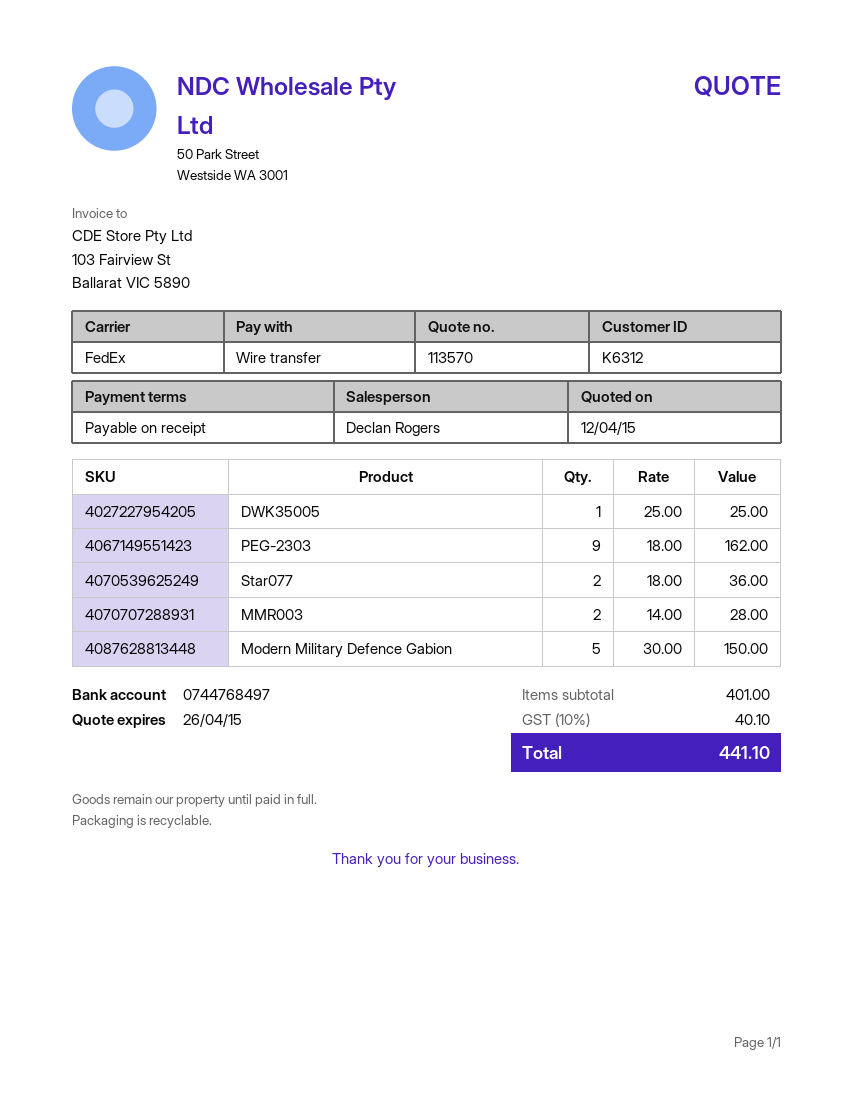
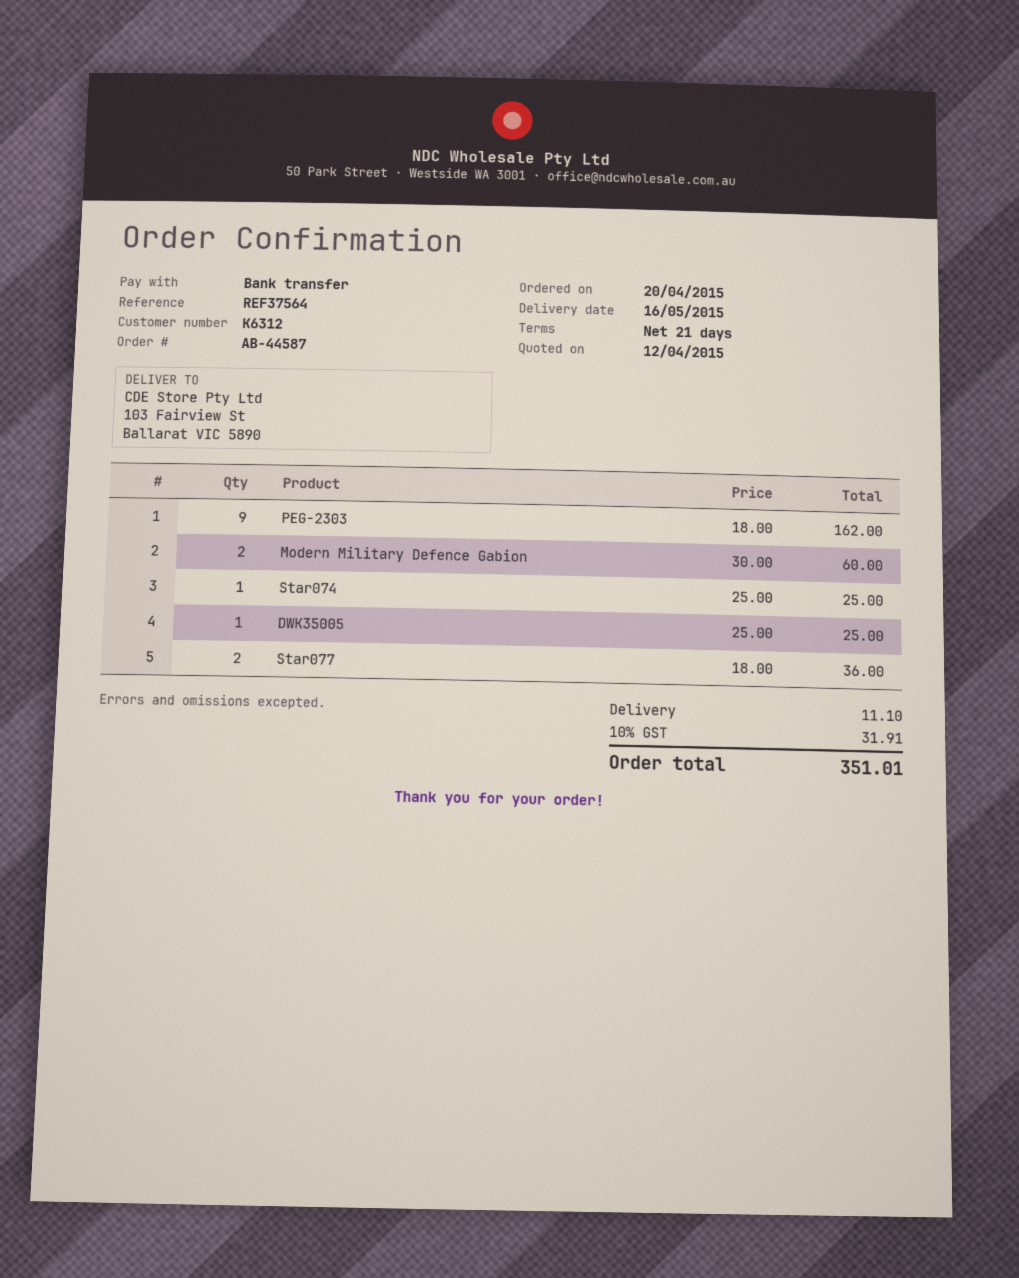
payment terms: on receipt -> 21 days
MMR003: 2 x 14.00 = 28.00 -> none
Modern Military Defence Gabion: 5 x 30.00 = 150.00 -> 2 x 30.00 = 60.00
Star074: none -> 1 x 25.00 = 25.00
shipping: none -> 11.10
tax: 10% = 40.10 -> 10% = 31.91
total: 441.10 -> 351.01

